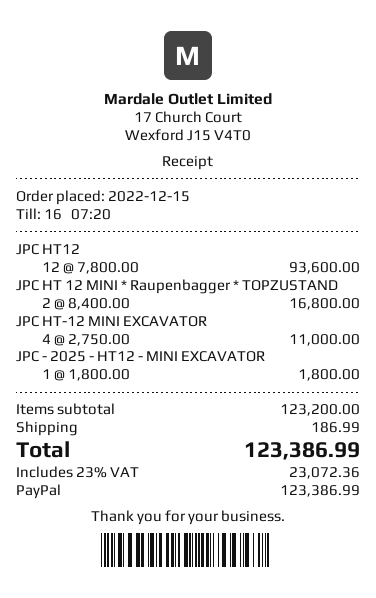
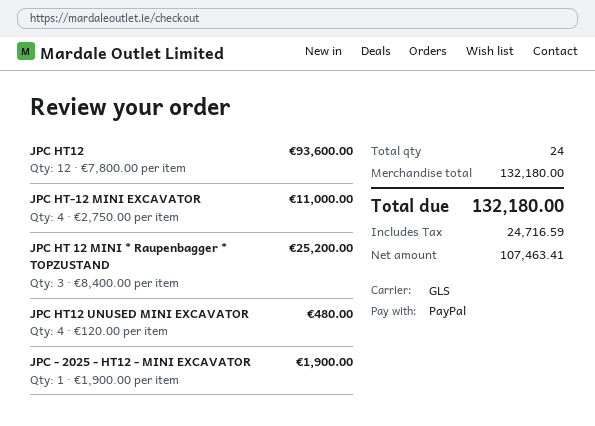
JPC HT 12 MINI * Raupenbagger * TOPZUSTAND: 2 x 8400.00 = 16800.00 -> 3 x 8400.00 = 25200.00
JPC - 2025 - HT12 - MINI EXCAVATOR: 1 x 1800.00 = 1800.00 -> 1 x 1900.00 = 1900.00
JPC HT12 UNUSED MINI EXCAVATOR: none -> 4 x 120.00 = 480.00
subtotal: 123200.00 -> 132180.00
shipping: 186.99 -> none
tax: 23072.36 -> 24716.59
total: 123386.99 -> 132180.00

